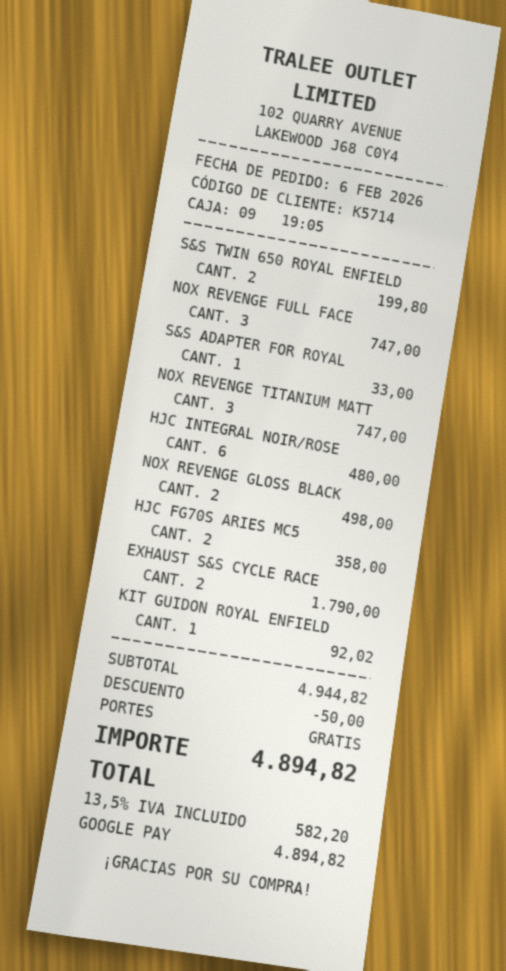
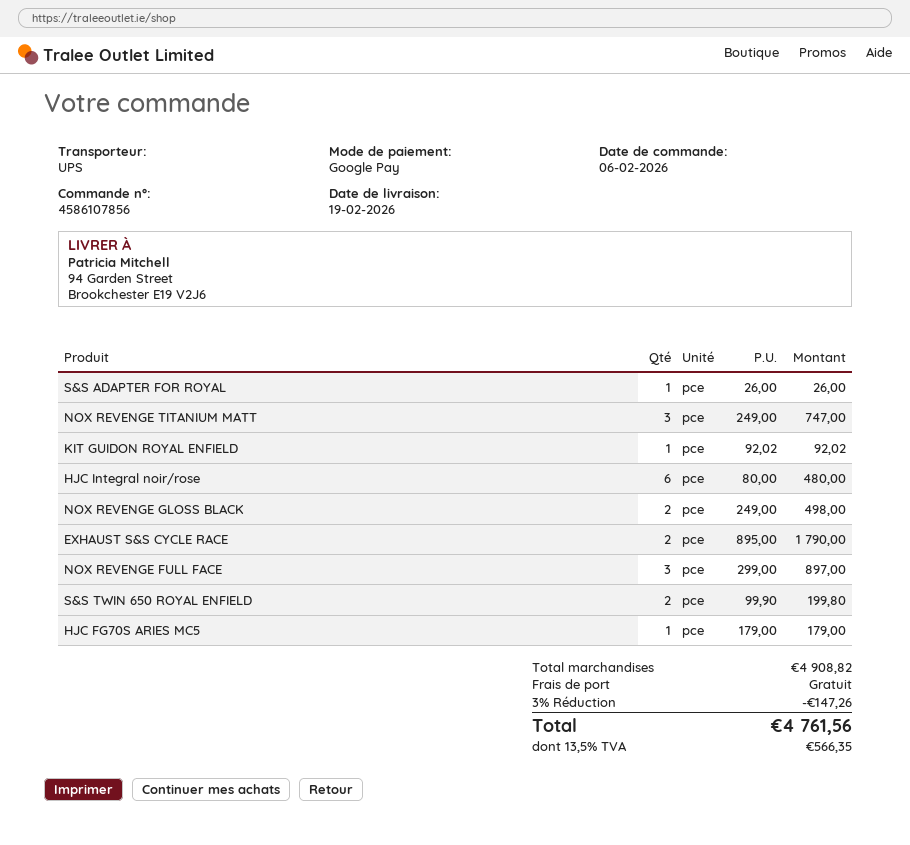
NOX REVENGE FULL FACE: 3 for 747.00 -> 3 for 897.00
S&S ADAPTER FOR ROYAL: 1 for 33.00 -> 1 for 26.00
HJC FG70S ARIES MC5: 2 for 358.00 -> 1 for 179.00
subtotal: 4944.82 -> 4908.82
discount: 50.00 -> 147.26
tax: 13.5% = 582.20 -> 13.5% = 566.35
total: 4894.82 -> 4761.56

